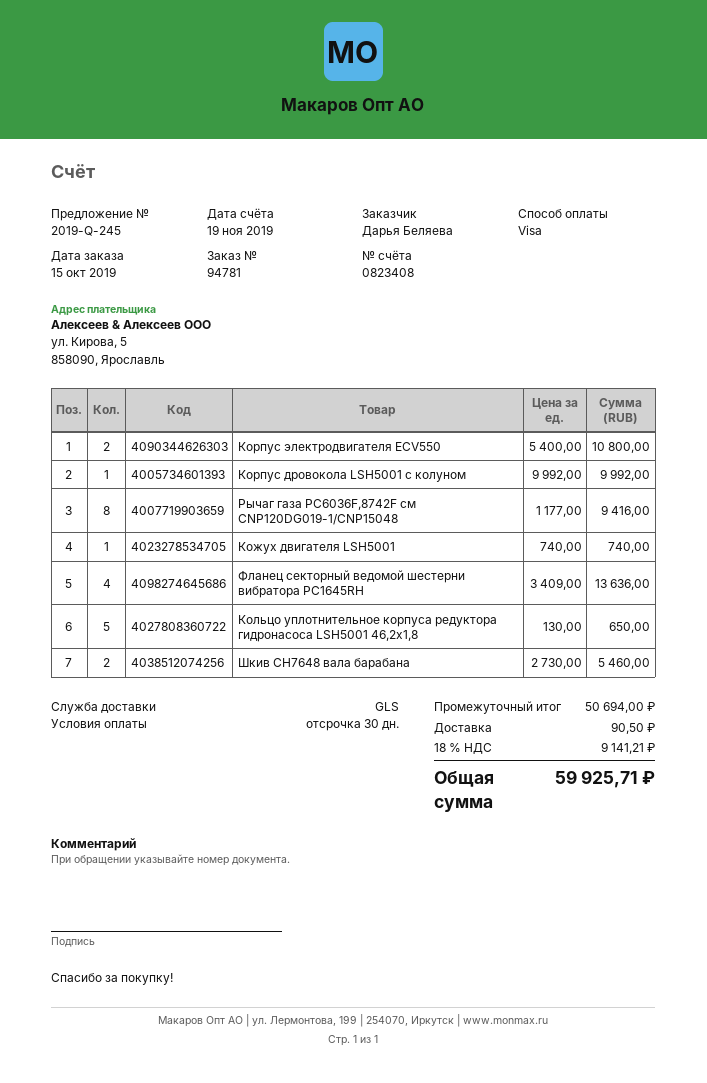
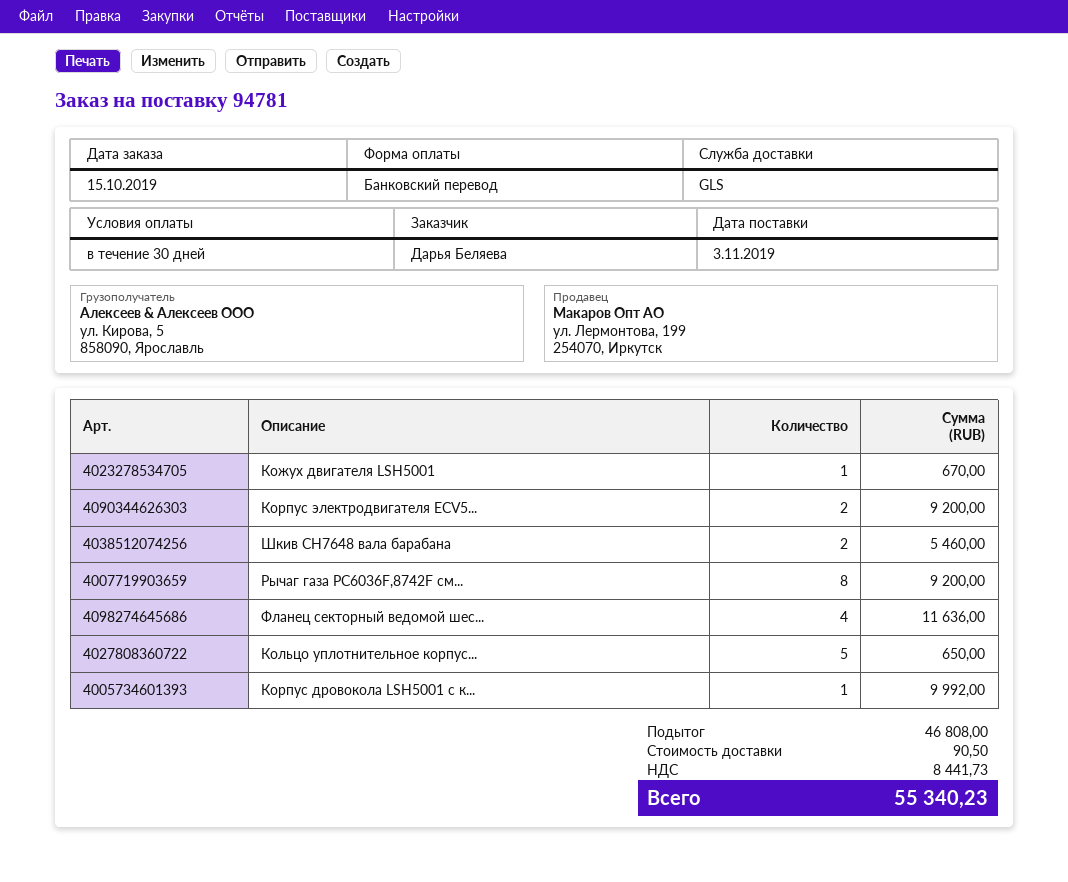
payment method: Visa -> bank transfer
Корпус электродвигателя ECV550: 2 for 10800.00 -> 2 for 9200.00
Рычаг газа PC6036F,8742F см CNP120DG019-1/CNP15048: 8 for 9416.00 -> 8 for 9200.00
Кожух двигателя LSH5001: 1 for 740.00 -> 1 for 670.00
Фланец секторный ведомой шестерни вибратора PC1645RH: 4 for 13636.00 -> 4 for 11636.00
subtotal: 50694.00 -> 46808.00
tax: 9141.21 -> 8441.73
total: 59925.71 -> 55340.23

